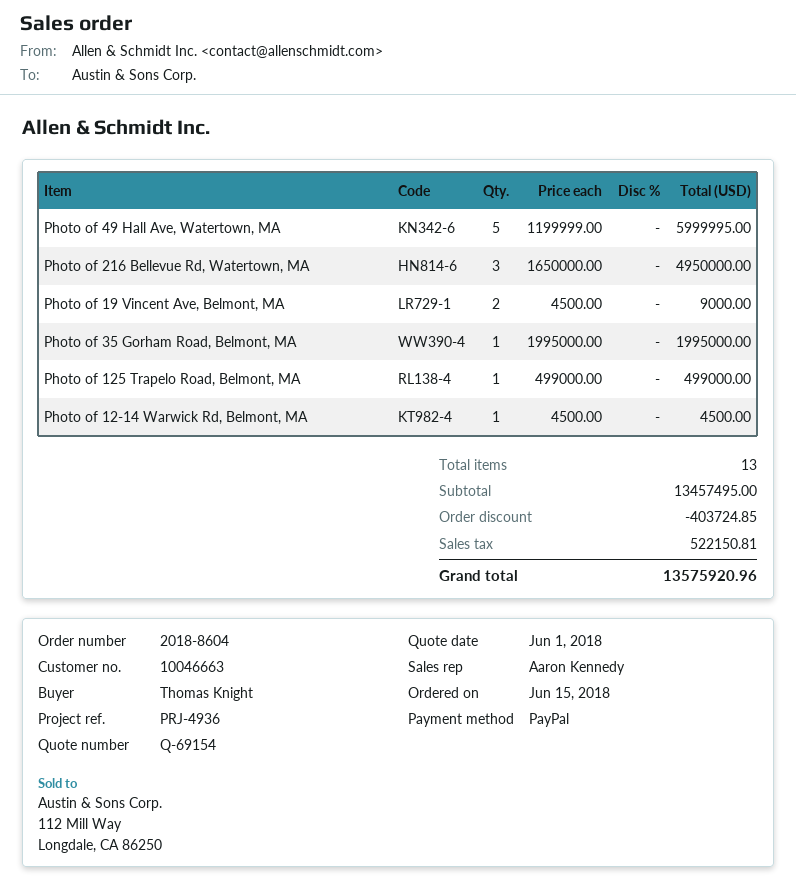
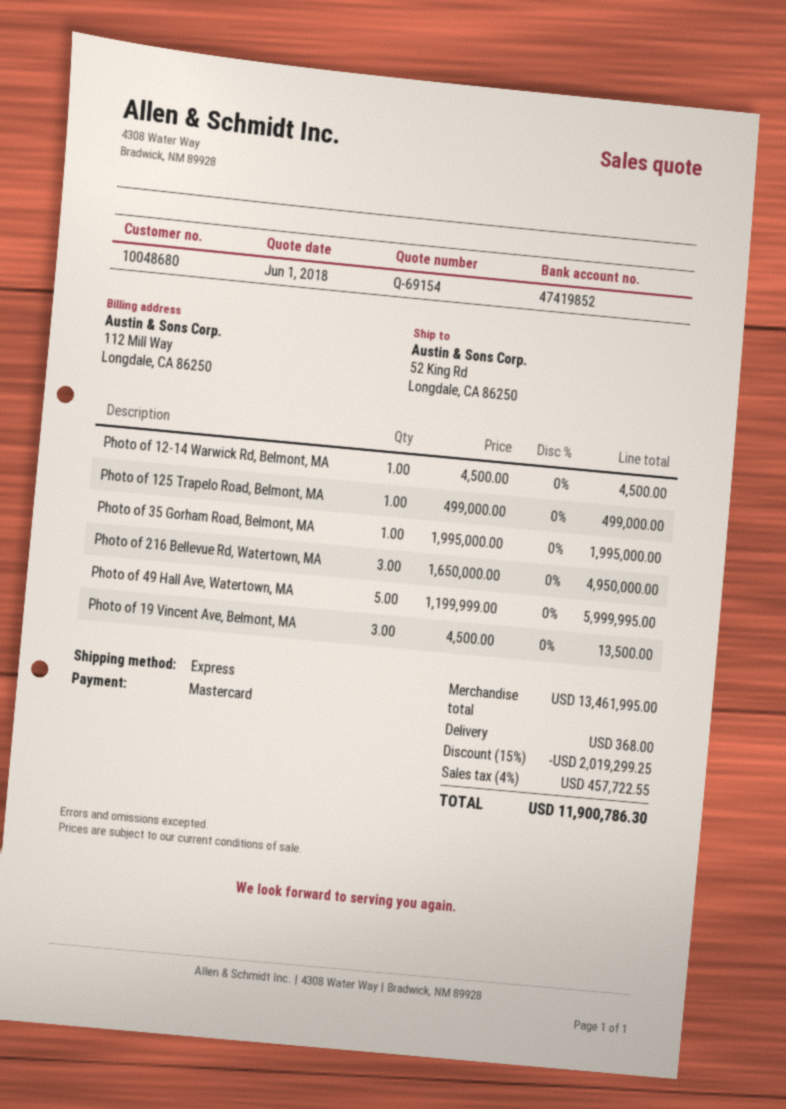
customer number: 10046663 -> 10048680
payment method: PayPal -> Mastercard
Photo of 19 Vincent Ave, Belmont, MA: 2 x 4500.00 = 9000.00 -> 3 x 4500.00 = 13500.00
subtotal: 13457495.00 -> 13461995.00
discount: 403724.85 -> 2019299.25
shipping: none -> 368.00
tax: 522150.81 -> 457722.55
total: 13575920.96 -> 11900786.30

